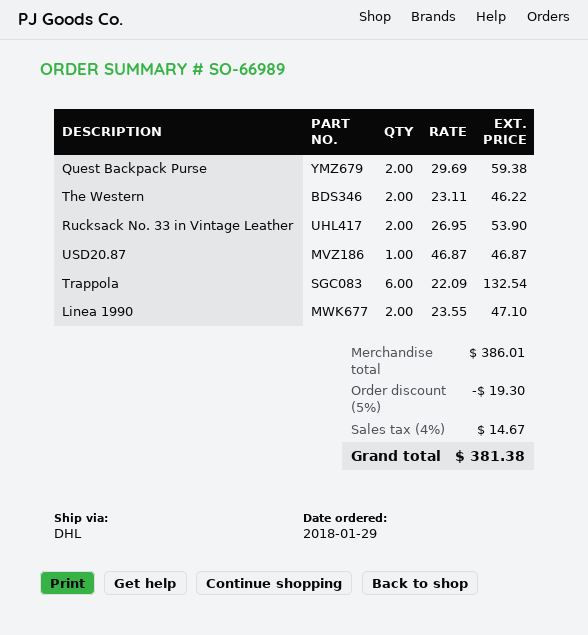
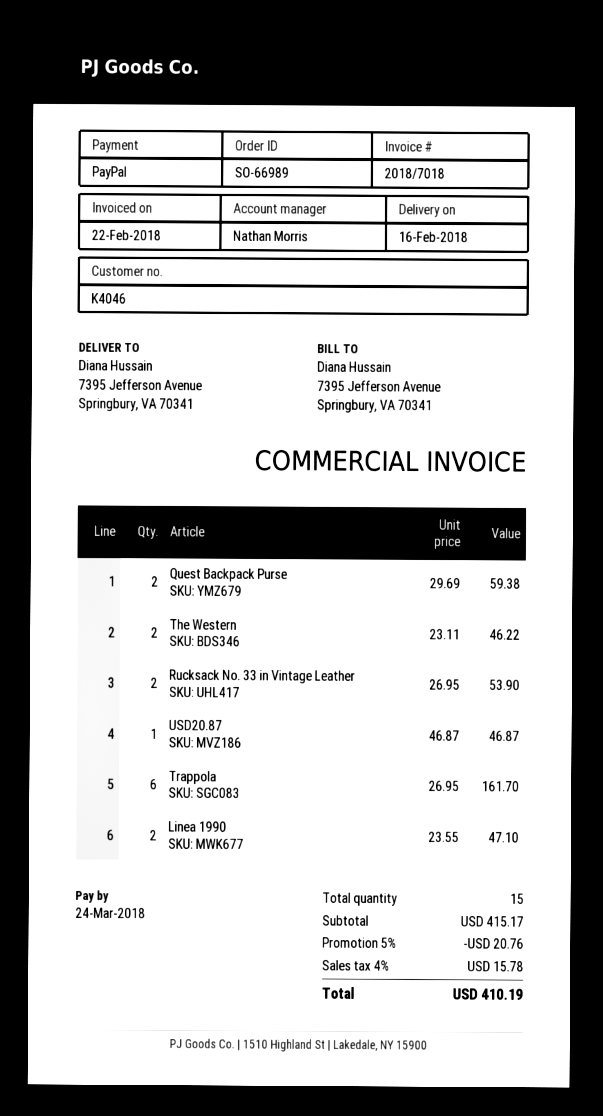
Trappola: 6 x 22.09 = 132.54 -> 6 x 26.95 = 161.70
subtotal: 386.01 -> 415.17
discount: 5% = 19.30 -> 5% = 20.76
tax: 4% = 14.67 -> 4% = 15.78
total: 381.38 -> 410.19

